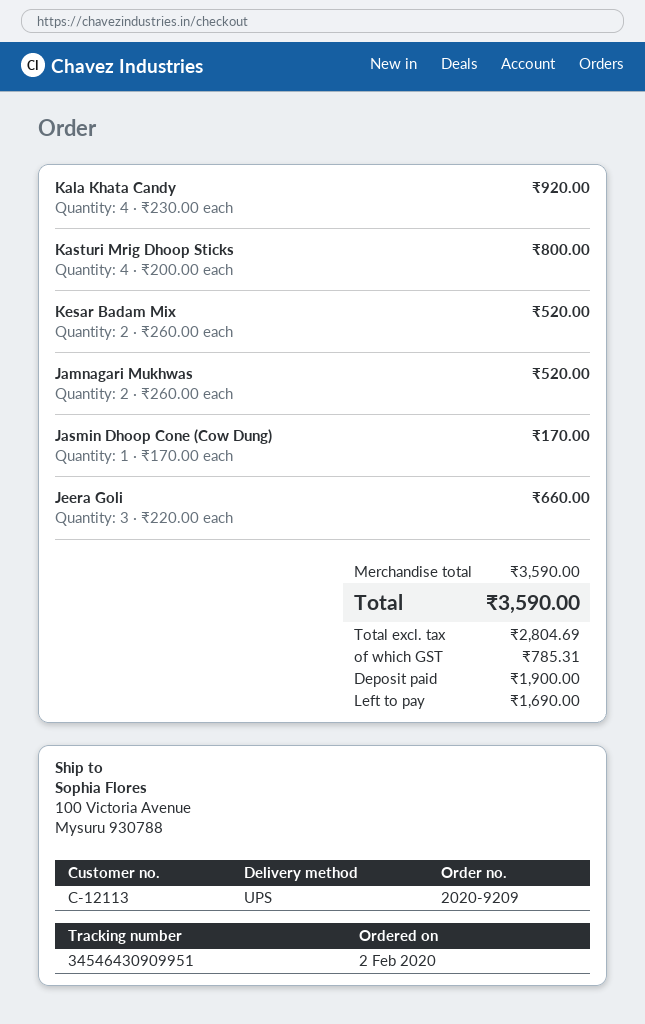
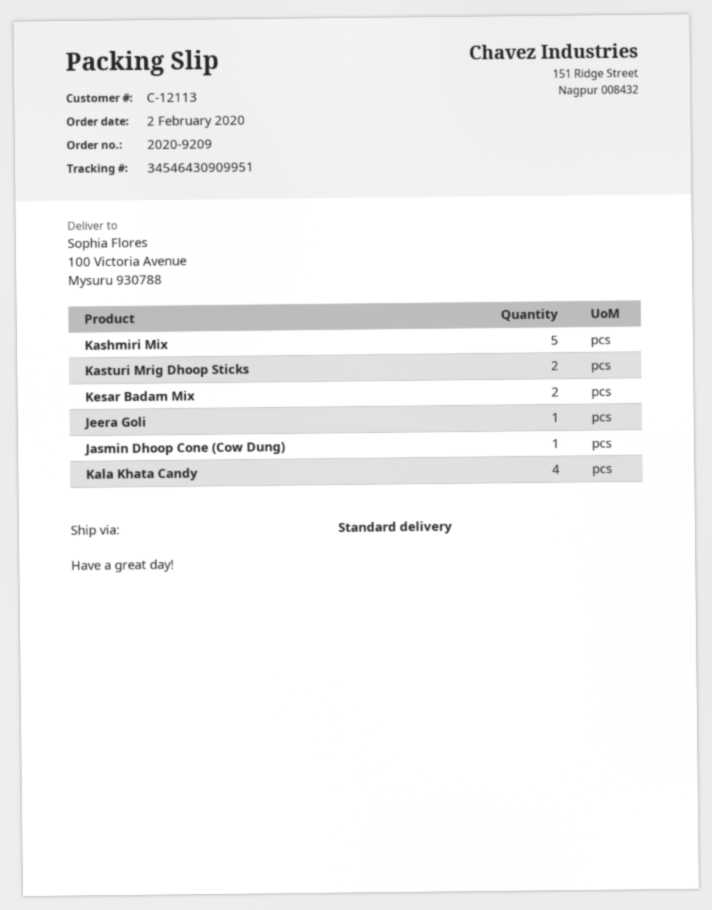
shipping method: UPS -> standard
Kasturi Mrig Dhoop Sticks: 4 -> 2
Jamnagari Mukhwas: 2 -> none
Jeera Goli: 3 -> 1
Kashmiri Mix: none -> 5

